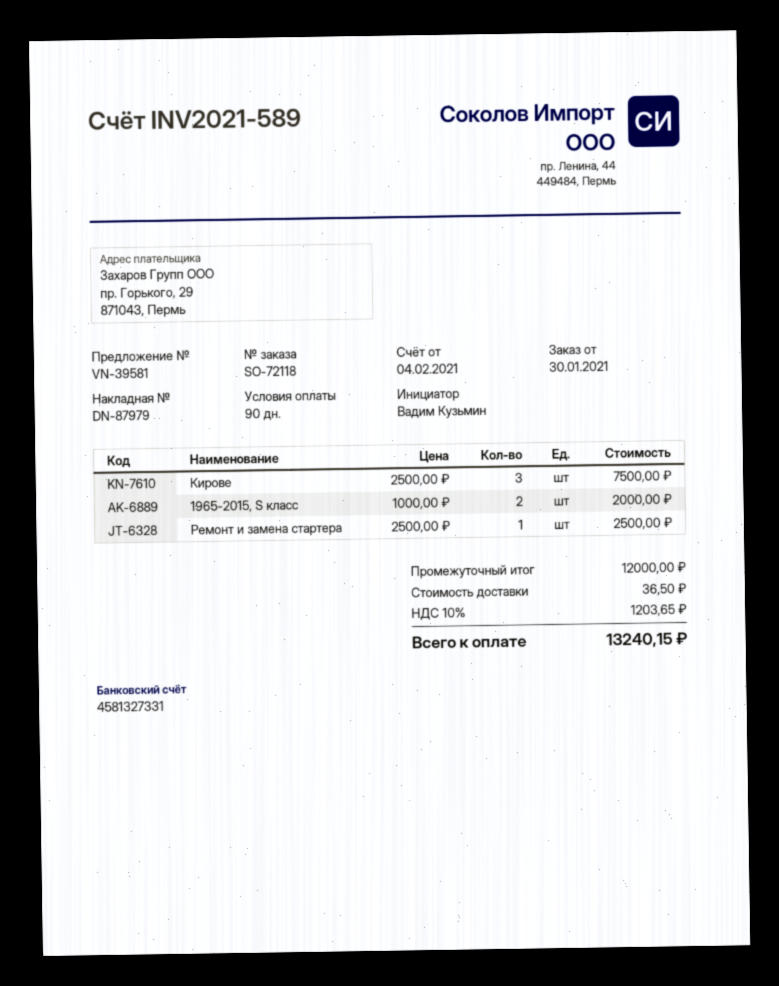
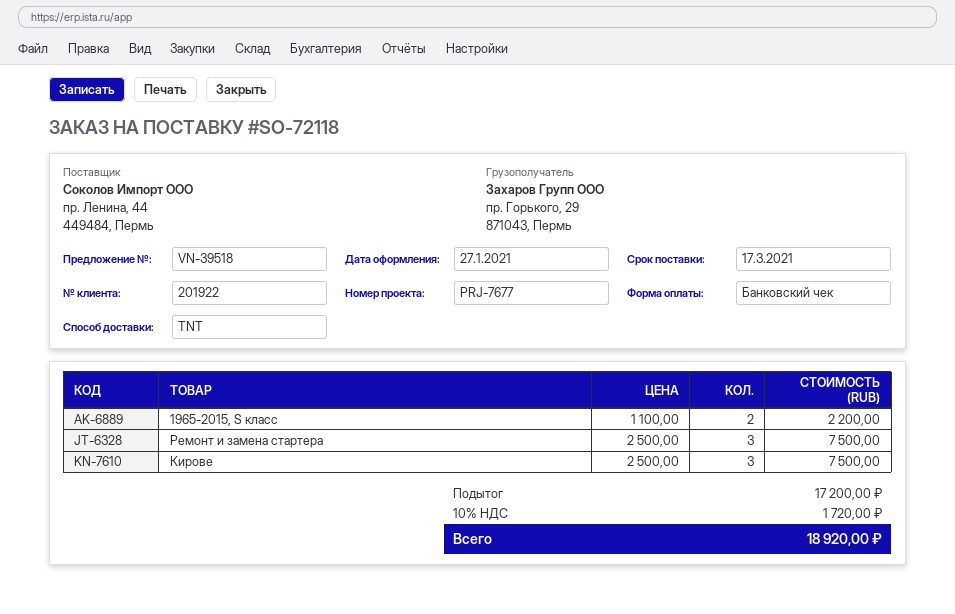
quote number: VN-39581 -> VN-39518
order date: 2021-01-30 -> 2021-01-27
1965-2015, S класс: 2 x 1000.00 = 2000.00 -> 2 x 1100.00 = 2200.00
Ремонт и замена стартера: 1 x 2500.00 = 2500.00 -> 3 x 2500.00 = 7500.00
subtotal: 12000.00 -> 17200.00
shipping: 36.50 -> none
tax: 10% = 1203.65 -> 10% = 1720.00
total: 13240.15 -> 18920.00

